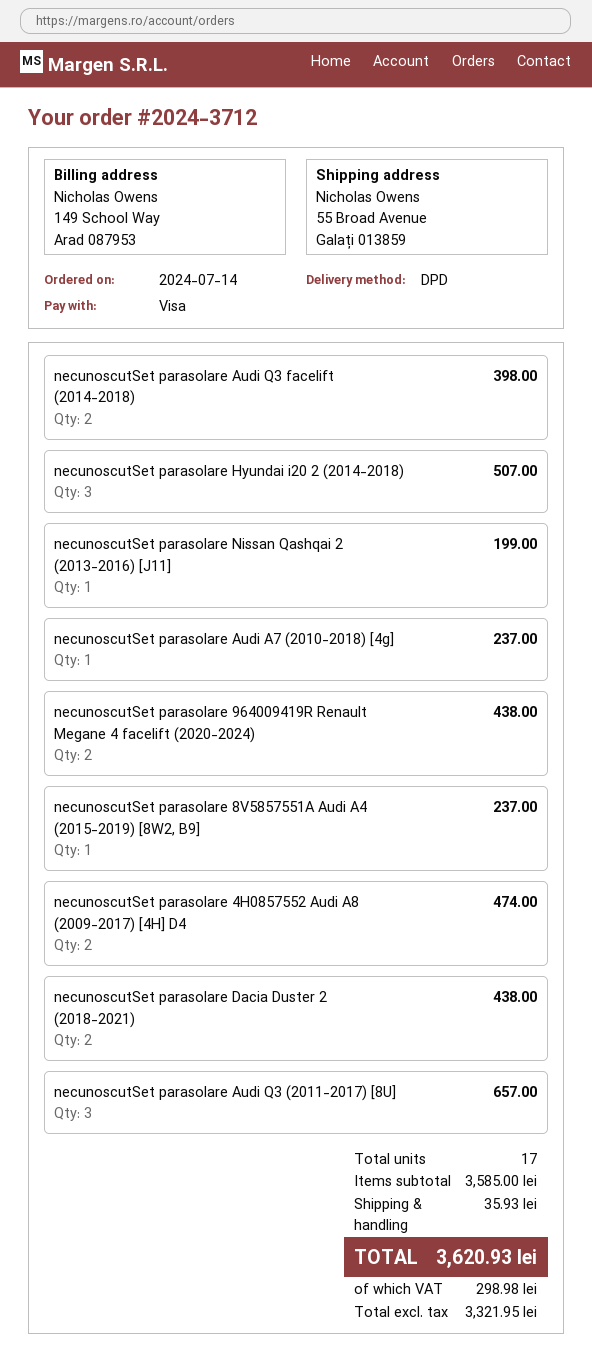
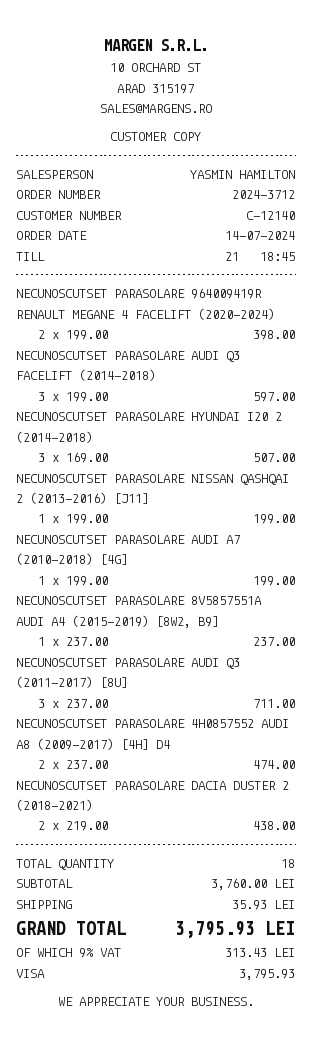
necunoscutSet parasolare Audi Q3 facelift (2014-2018): 2 for 398.00 -> 3 for 597.00
necunoscutSet parasolare Audi A7 (2010-2018) [4g]: 1 for 237.00 -> 1 for 199.00
necunoscutSet parasolare 964009419R Renault Megane 4 facelift (2020-2024): 2 for 438.00 -> 2 for 398.00
necunoscutSet parasolare Audi Q3 (2011-2017) [8U]: 3 for 657.00 -> 3 for 711.00
total quantity: 17 -> 18
subtotal: 3585.00 -> 3760.00
tax: 298.98 -> 313.43
total: 3620.93 -> 3795.93

